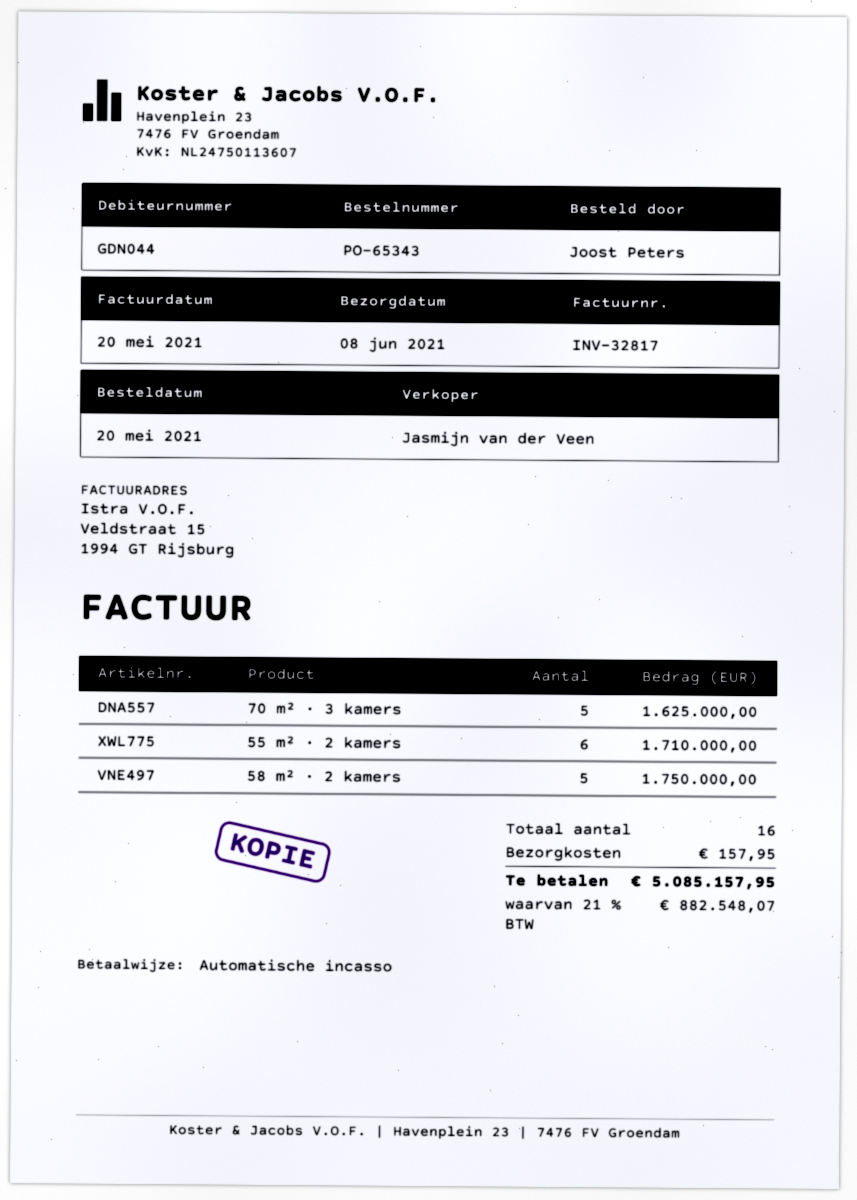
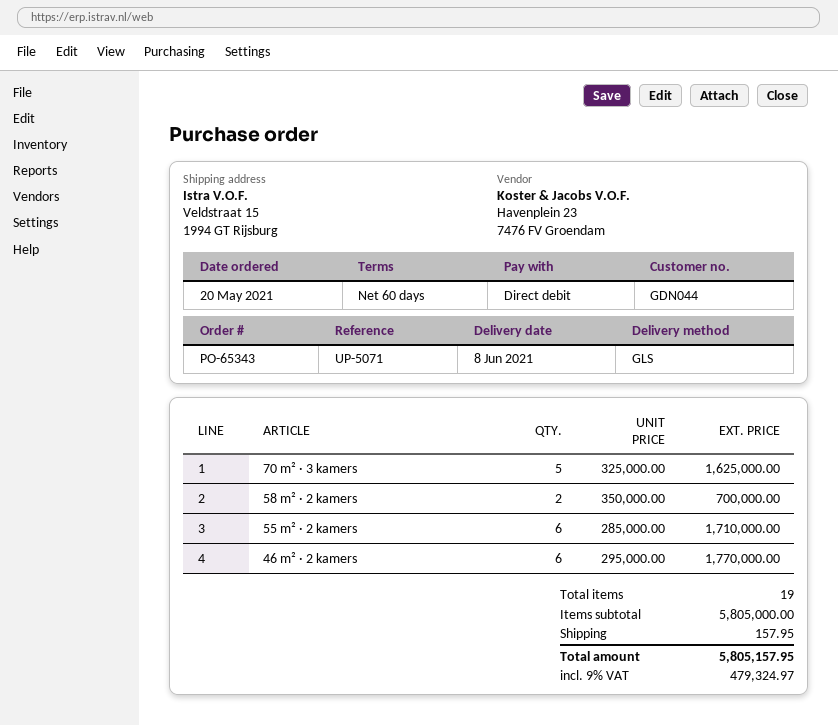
58 m² · 2 kamers: 5 for 1750000.00 -> 2 for 700000.00
46 m² · 2 kamers: none -> 6 for 1770000.00
total quantity: 16 -> 19
tax: 21% = 882548.07 -> 9% = 479324.97
total: 5085157.95 -> 5805157.95

